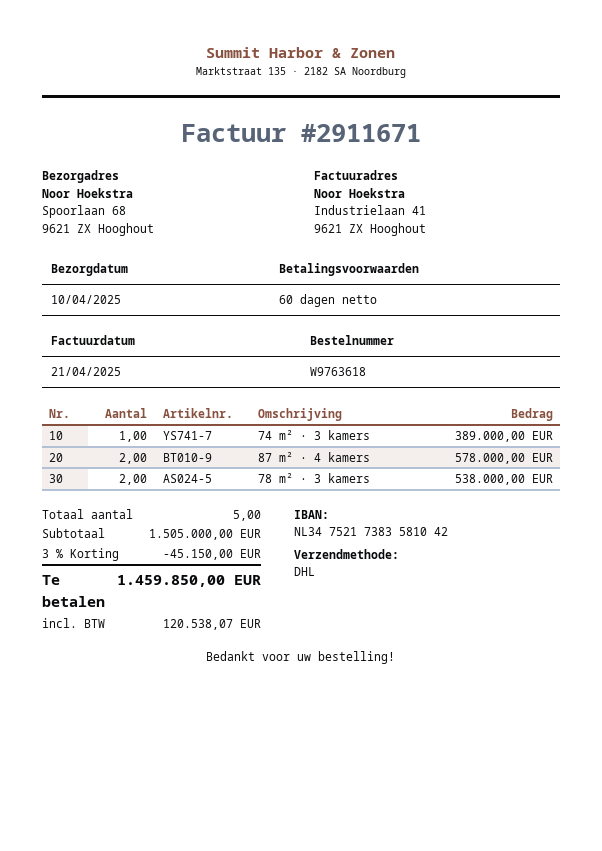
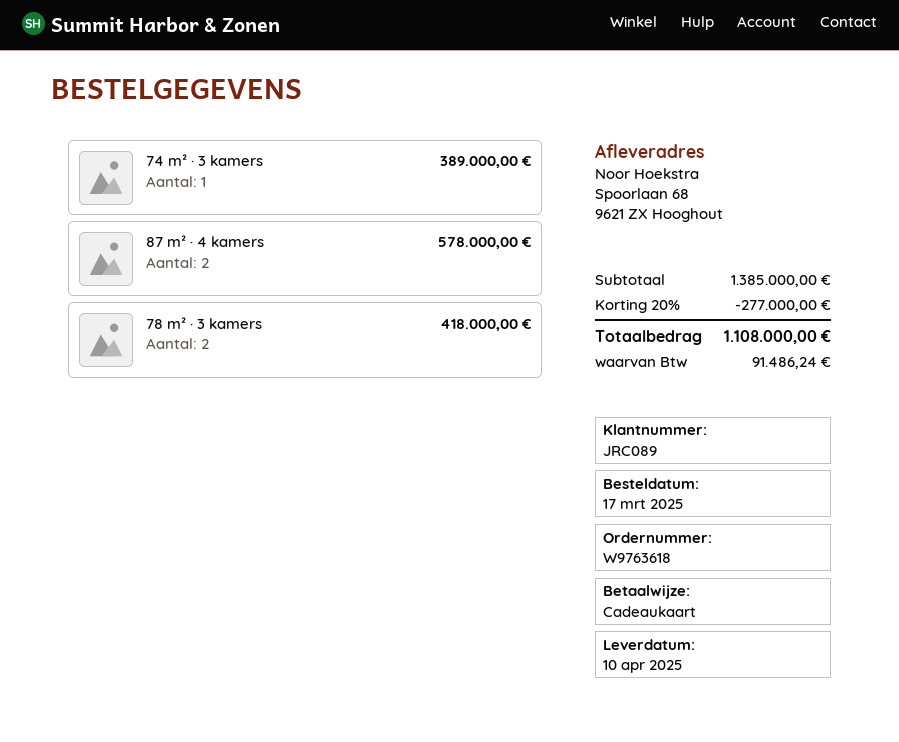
78 m² · 3 kamers: 2 for 538000.00 -> 2 for 418000.00
subtotal: 1505000.00 -> 1385000.00
discount: 3% = 45150.00 -> 20% = 277000.00
tax: 120538.07 -> 91486.24
total: 1459850.00 -> 1108000.00

